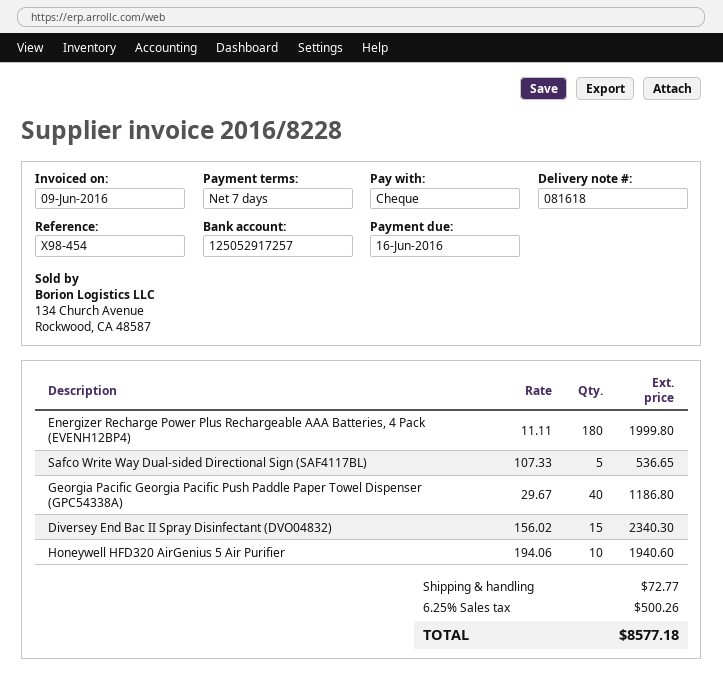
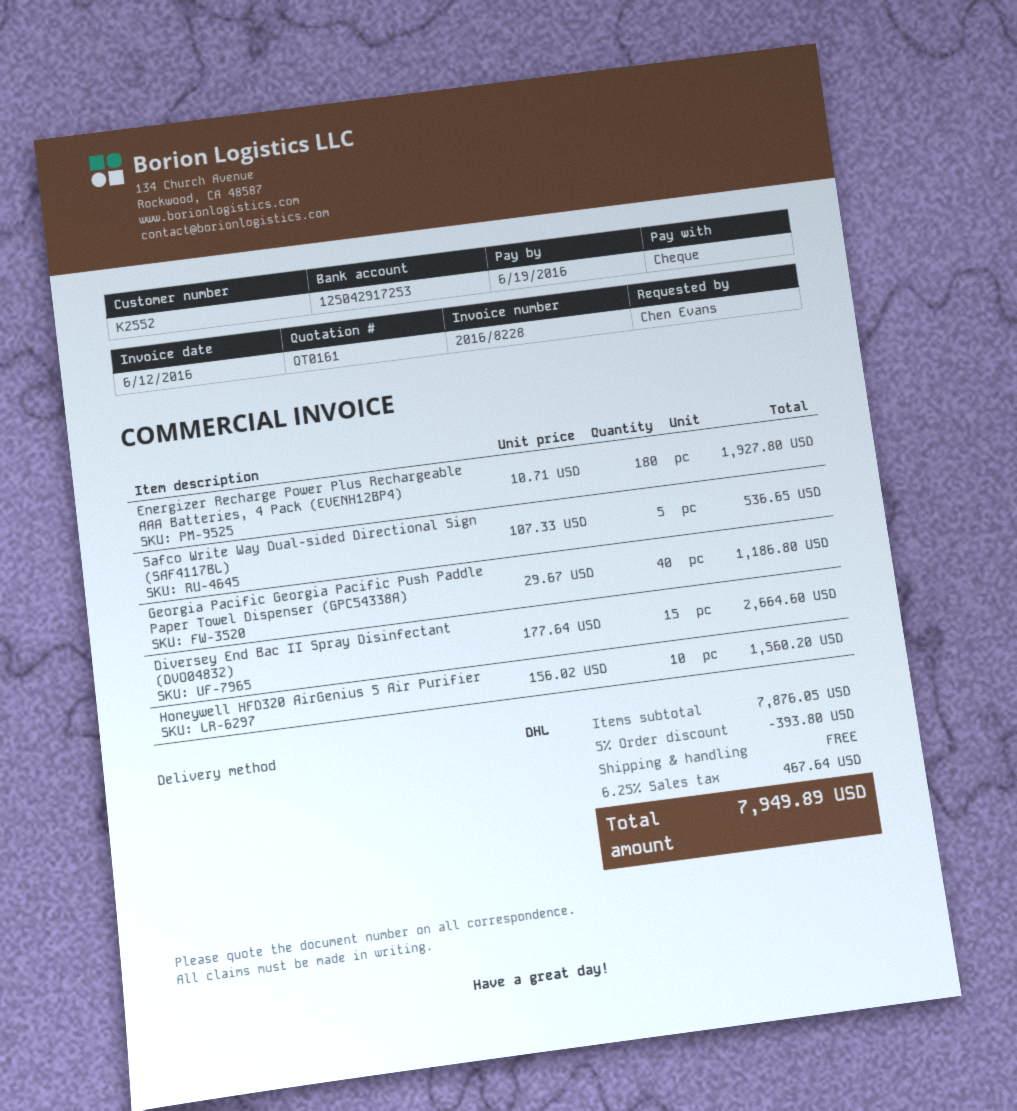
invoice date: 2016-06-09 -> 2016-06-12
due date: 2016-06-16 -> 2016-06-19
bank account: 125052917257 -> 125042917253
Energizer Recharge Power Plus Rechargeable AAA Batteries, 4 Pack (EVENH12BP4): 180 x 11.11 = 1999.80 -> 180 x 10.71 = 1927.80
Diversey End Bac II Spray Disinfectant (DVO04832): 15 x 156.02 = 2340.30 -> 15 x 177.64 = 2664.60
Honeywell HFD320 AirGenius 5 Air Purifier: 10 x 194.06 = 1940.60 -> 10 x 156.02 = 1560.20
discount: none -> 5% = 393.80
shipping: 72.77 -> 0.00
tax: 6.25% = 500.26 -> 6.25% = 467.64
total: 8577.18 -> 7949.89

